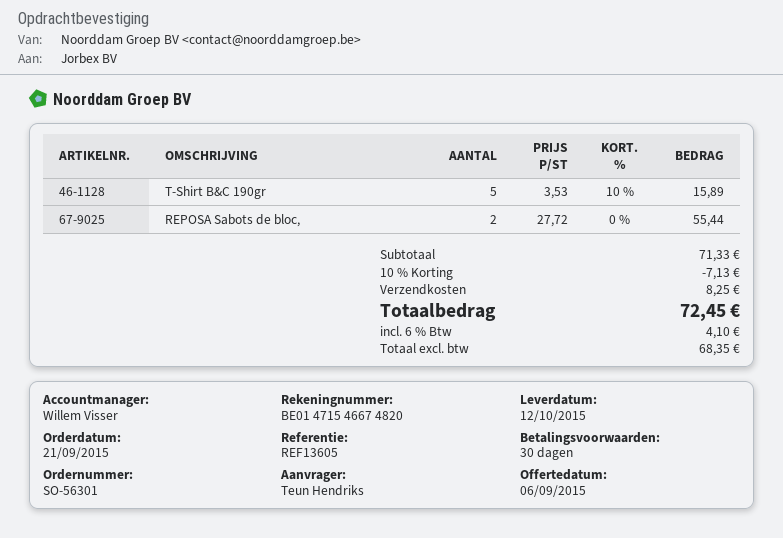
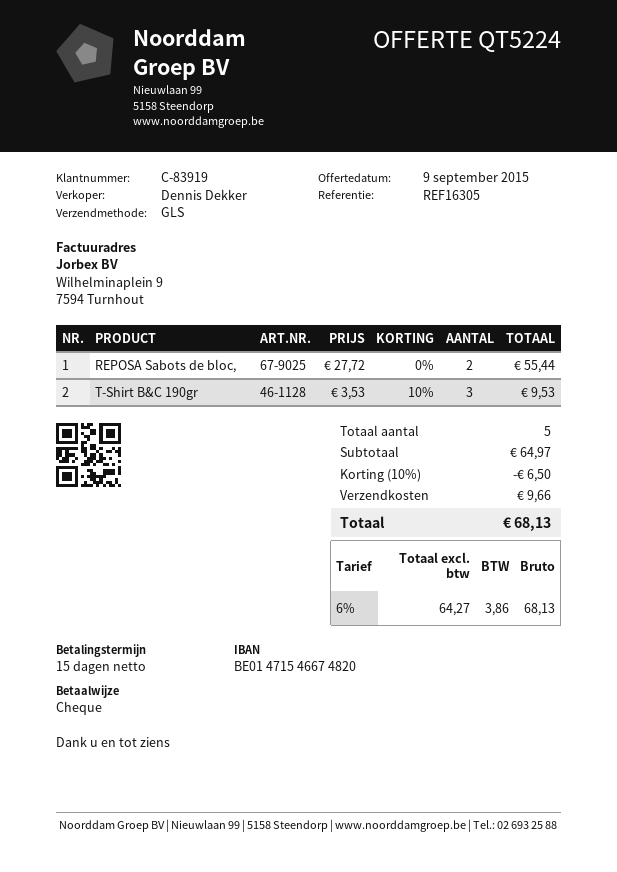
quote date: 2015-09-06 -> 2015-09-09
payment terms: 30 days -> 15 days
reference: REF13605 -> REF16305
sales rep: Willem Visser -> Dennis Dekker
T-Shirt B&C 190gr: 5 x 3.53 - 10% = 15.89 -> 3 x 3.53 - 10% = 9.53
subtotal: 71.33 -> 64.97
discount: 10% = 7.13 -> 10% = 6.50
shipping: 8.25 -> 9.66
net: 68.35 -> 64.27
tax: 6% = 4.10 -> 6% = 3.86
total: 72.45 -> 68.13

